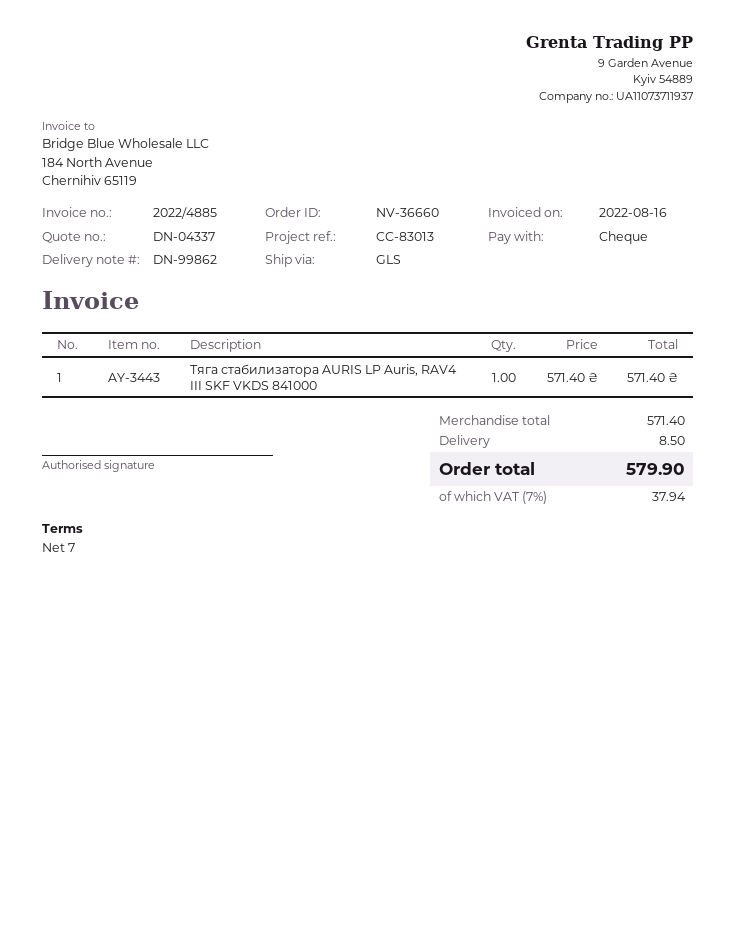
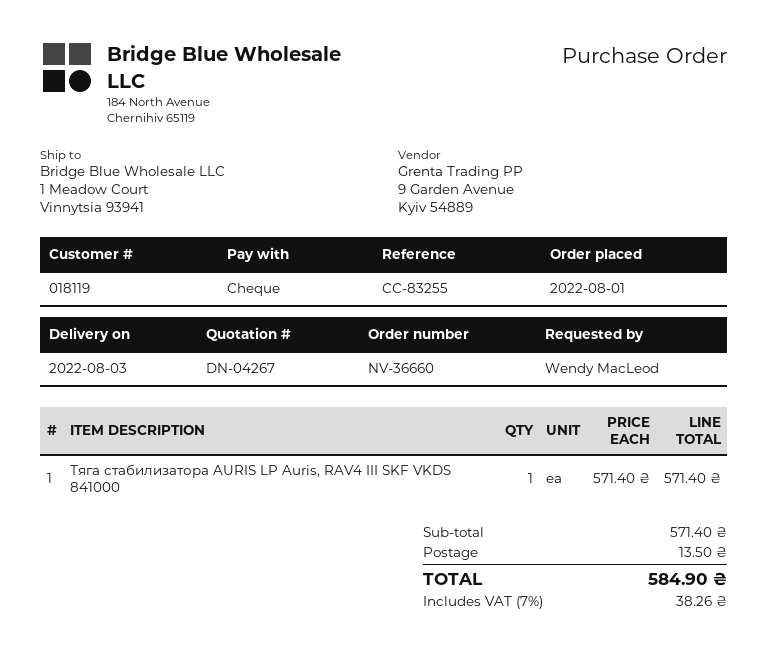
quote number: DN-04337 -> DN-04267
reference: CC-83013 -> CC-83255
shipping: 8.50 -> 13.50
tax: 7% = 37.94 -> 7% = 38.26
total: 579.90 -> 584.90

